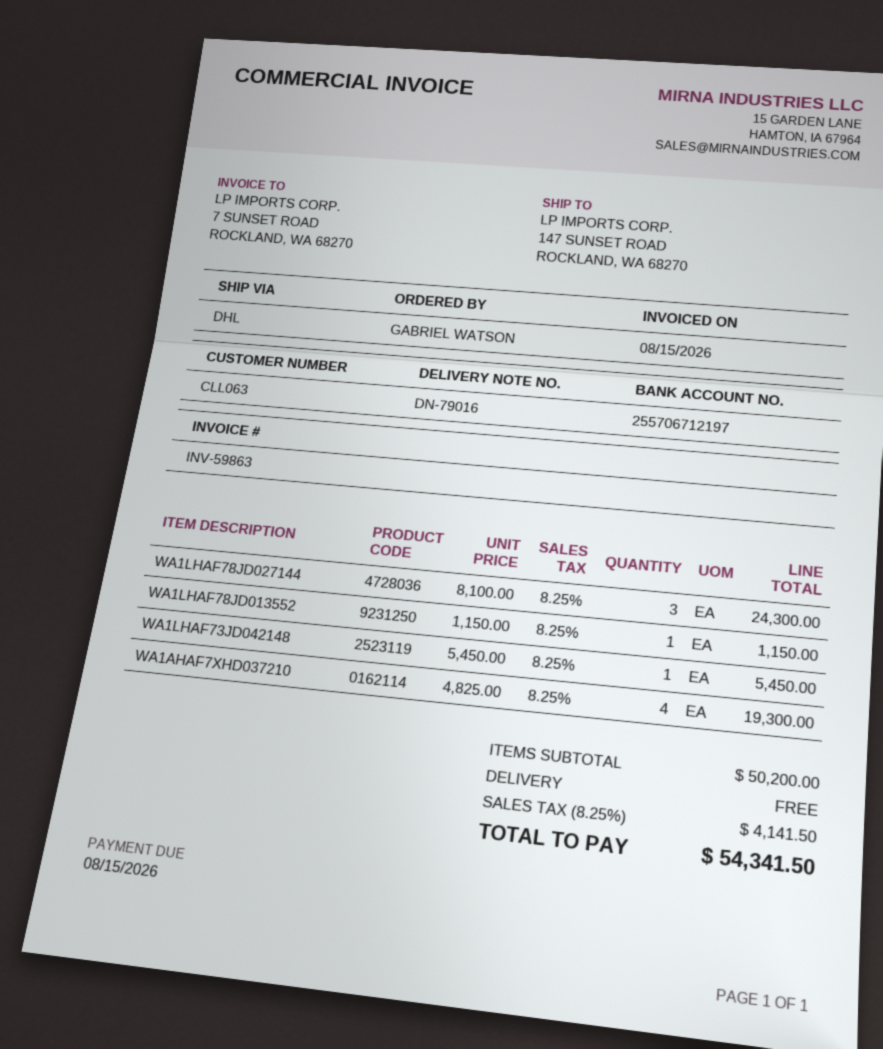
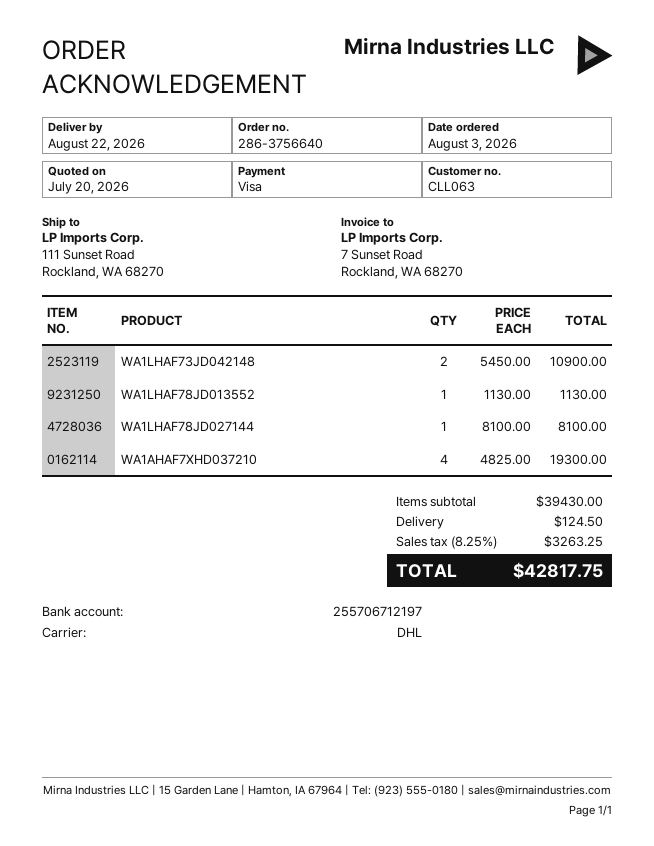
ship to: 147 SUNSET ROAD, ROCKLAND, WA 68270 -> 111 Sunset Road, Rockland, WA 68270
WA1LHAF78JD027144: 3 x 8100.00 = 24300.00 -> 1 x 8100.00 = 8100.00
WA1LHAF78JD013552: 1 x 1150.00 = 1150.00 -> 1 x 1130.00 = 1130.00
WA1LHAF73JD042148: 1 x 5450.00 = 5450.00 -> 2 x 5450.00 = 10900.00
subtotal: 50200.00 -> 39430.00
shipping: 0.00 -> 124.50
tax: 8.25% = 4141.50 -> 8.25% = 3263.25
total: 54341.50 -> 42817.75

